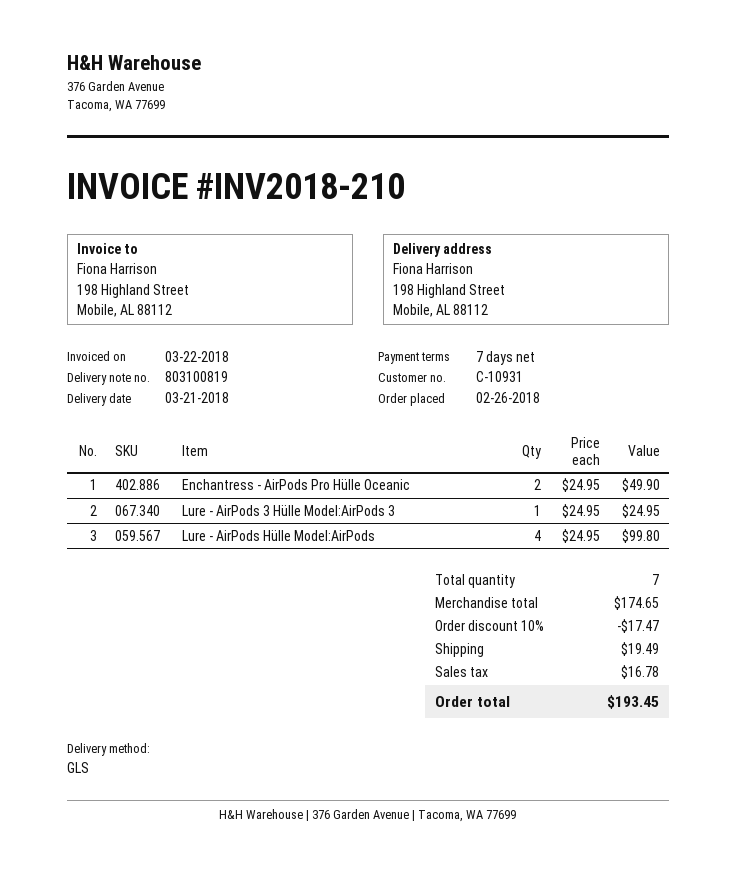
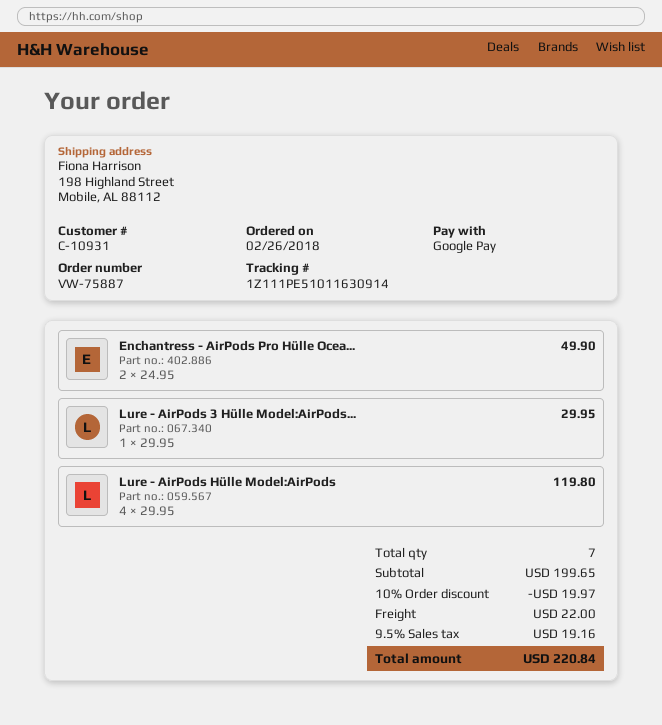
Lure - AirPods 3 Hülle Model:AirPods 3: 1 x 24.95 = 24.95 -> 1 x 29.95 = 29.95
Lure - AirPods Hülle Model:AirPods: 4 x 24.95 = 99.80 -> 4 x 29.95 = 119.80
subtotal: 174.65 -> 199.65
discount: 10% = 17.47 -> 10% = 19.97
shipping: 19.49 -> 22.00
tax: 16.78 -> 19.16
total: 193.45 -> 220.84

